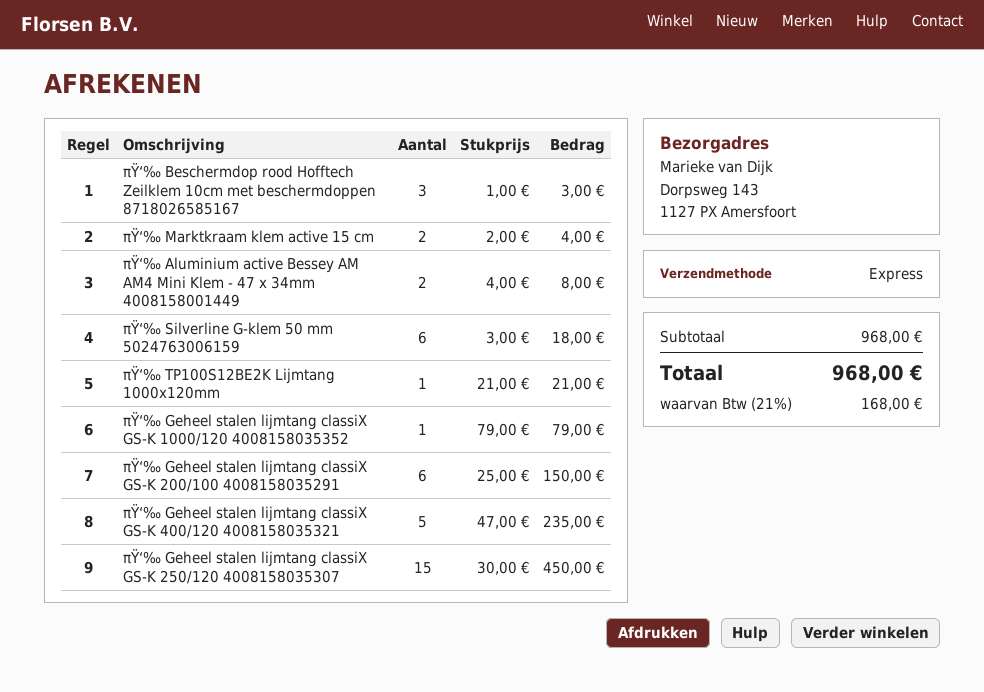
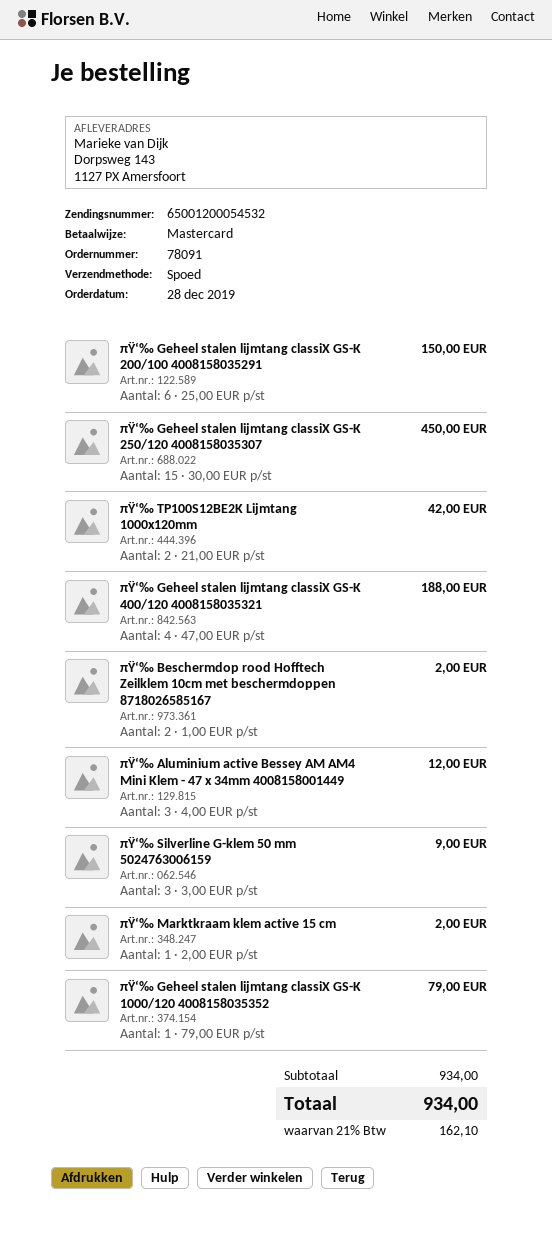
πŸ‘‰ Beschermdop rood Hofftech Zeilklem 10cm met beschermdoppen 8718026585167: 3 x 1.00 = 3.00 -> 2 x 1.00 = 2.00
πŸ‘‰ Marktkraam klem active 15 cm: 2 x 2.00 = 4.00 -> 1 x 2.00 = 2.00
πŸ‘‰ Aluminium active Bessey AM AM4 Mini Klem - 47 x 34mm 4008158001449: 2 x 4.00 = 8.00 -> 3 x 4.00 = 12.00
πŸ‘‰ Silverline G-klem 50 mm 5024763006159: 6 x 3.00 = 18.00 -> 3 x 3.00 = 9.00
πŸ‘‰ TP100S12BE2K Lijmtang 1000x120mm: 1 x 21.00 = 21.00 -> 2 x 21.00 = 42.00
πŸ‘‰ Geheel stalen lijmtang classiX GS-K 400/120 4008158035321: 5 x 47.00 = 235.00 -> 4 x 47.00 = 188.00
subtotal: 968.00 -> 934.00
tax: 21% = 168.00 -> 21% = 162.10
total: 968.00 -> 934.00

